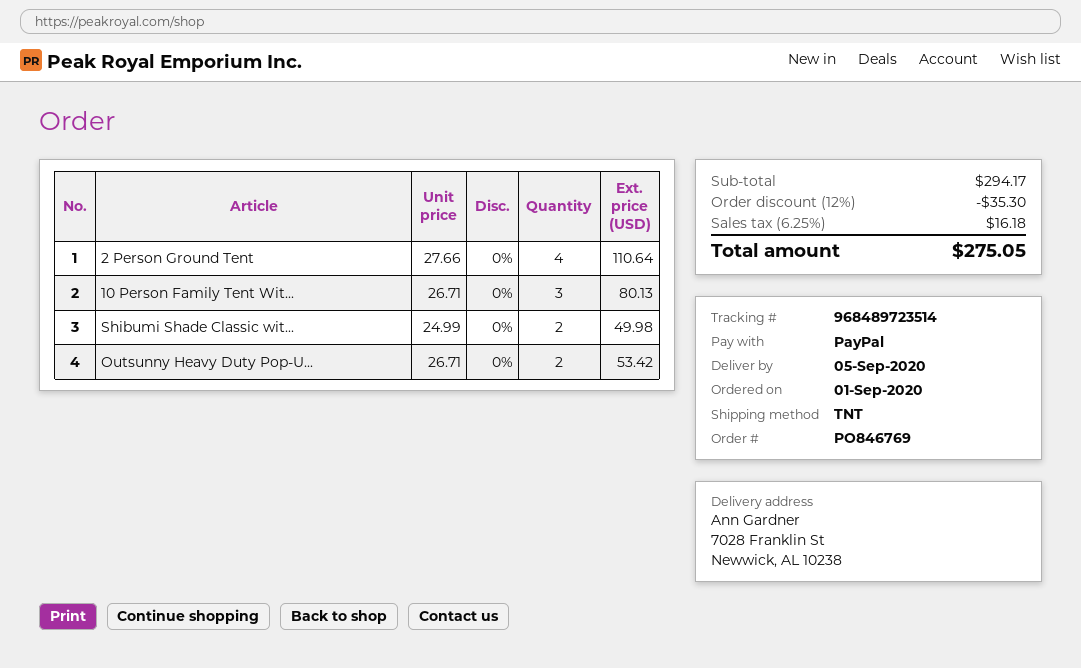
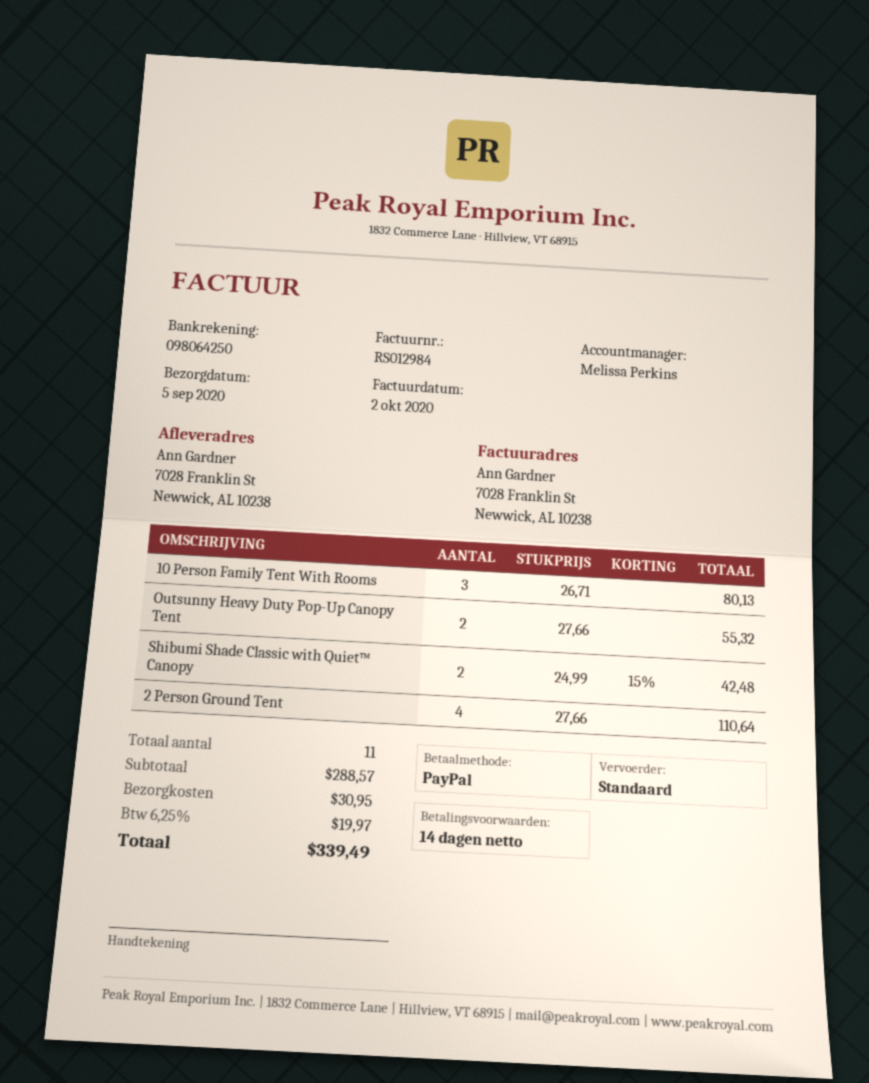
shipping method: TNT -> standard
Shibumi Shade Classic wit...: 2 x 24.99 = 49.98 -> 2 x 24.99 - 15% = 42.48
Outsunny Heavy Duty Pop-U...: 2 x 26.71 = 53.42 -> 2 x 27.66 = 55.32
subtotal: 294.17 -> 288.57
discount: 12% = 35.30 -> none
shipping: none -> 30.95
tax: 6.25% = 16.18 -> 6.25% = 19.97
total: 275.05 -> 339.49

